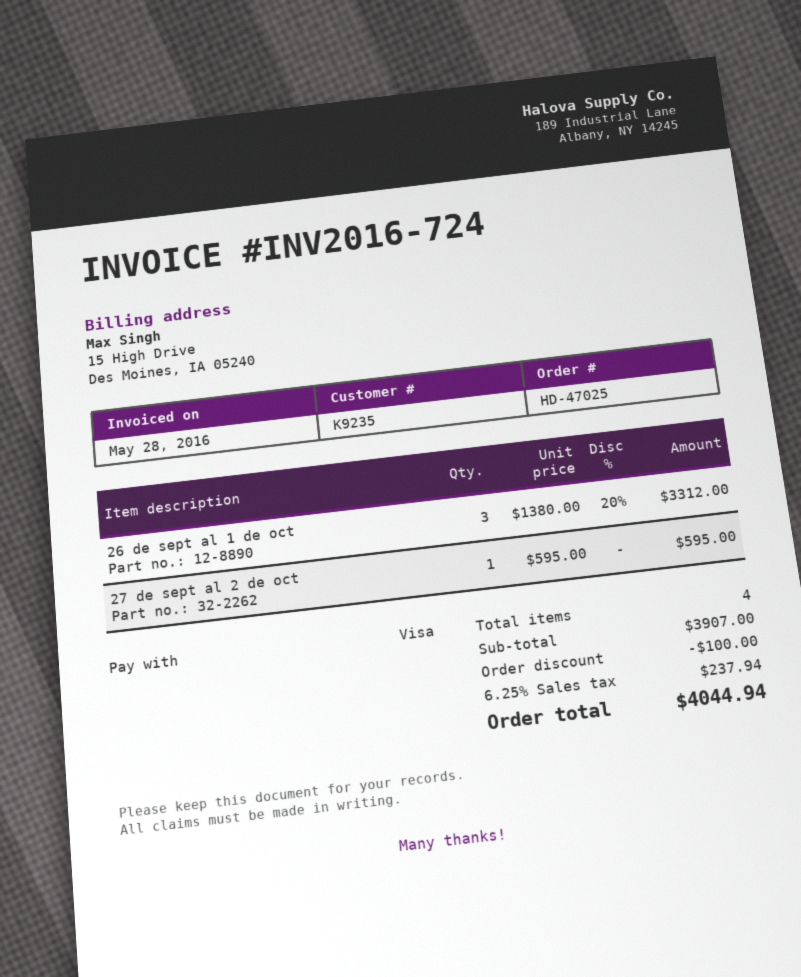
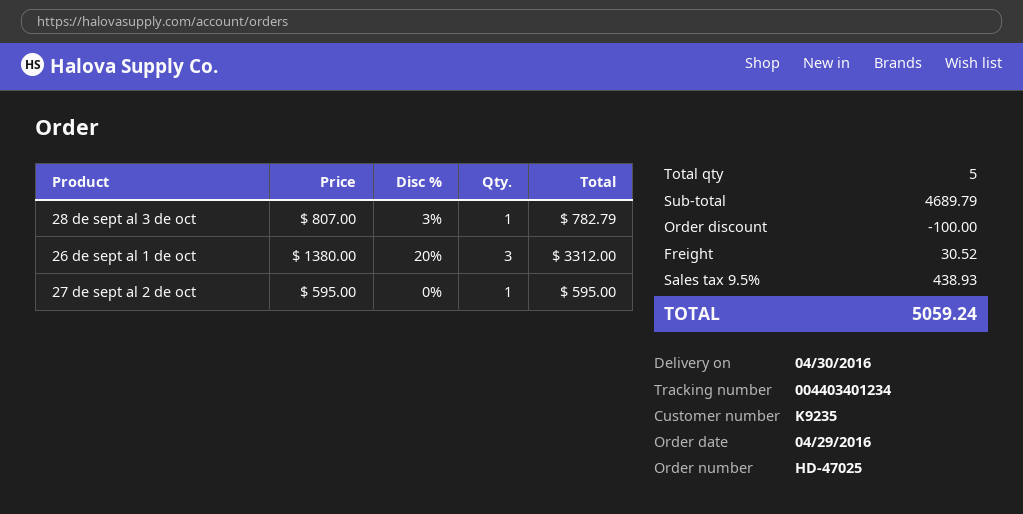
28 de sept al 3 de oct: none -> 1 x 807.00 - 3% = 782.79
total quantity: 4 -> 5
subtotal: 3907.00 -> 4689.79
shipping: none -> 30.52
tax: 6.25% = 237.94 -> 9.5% = 438.93
total: 4044.94 -> 5059.24

